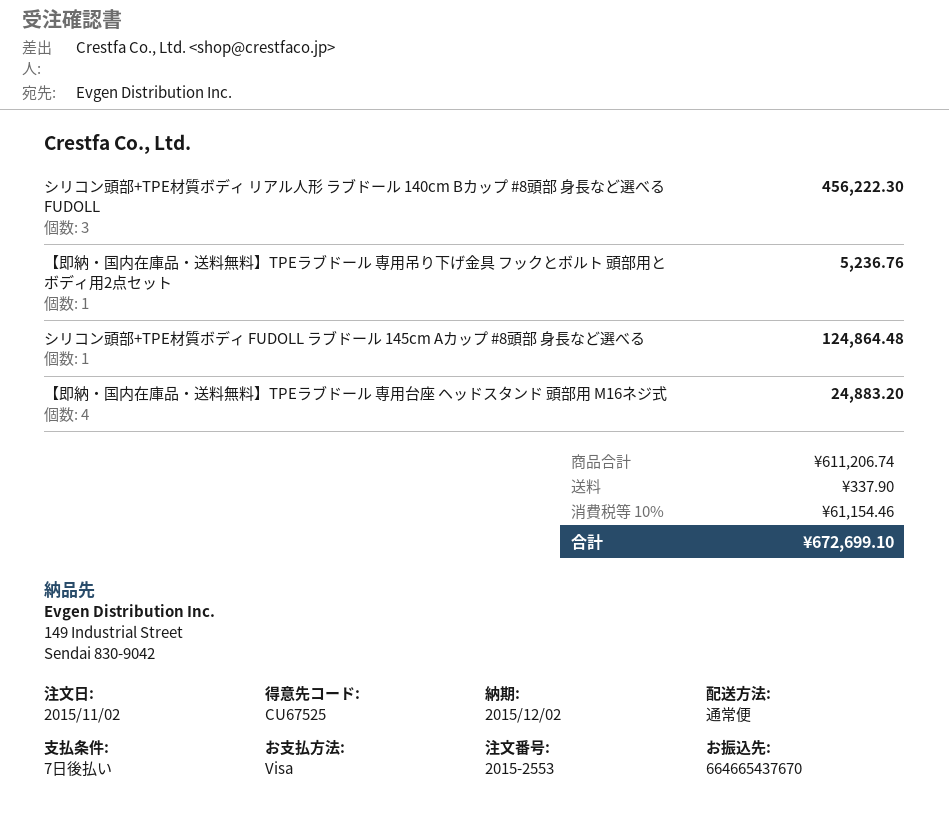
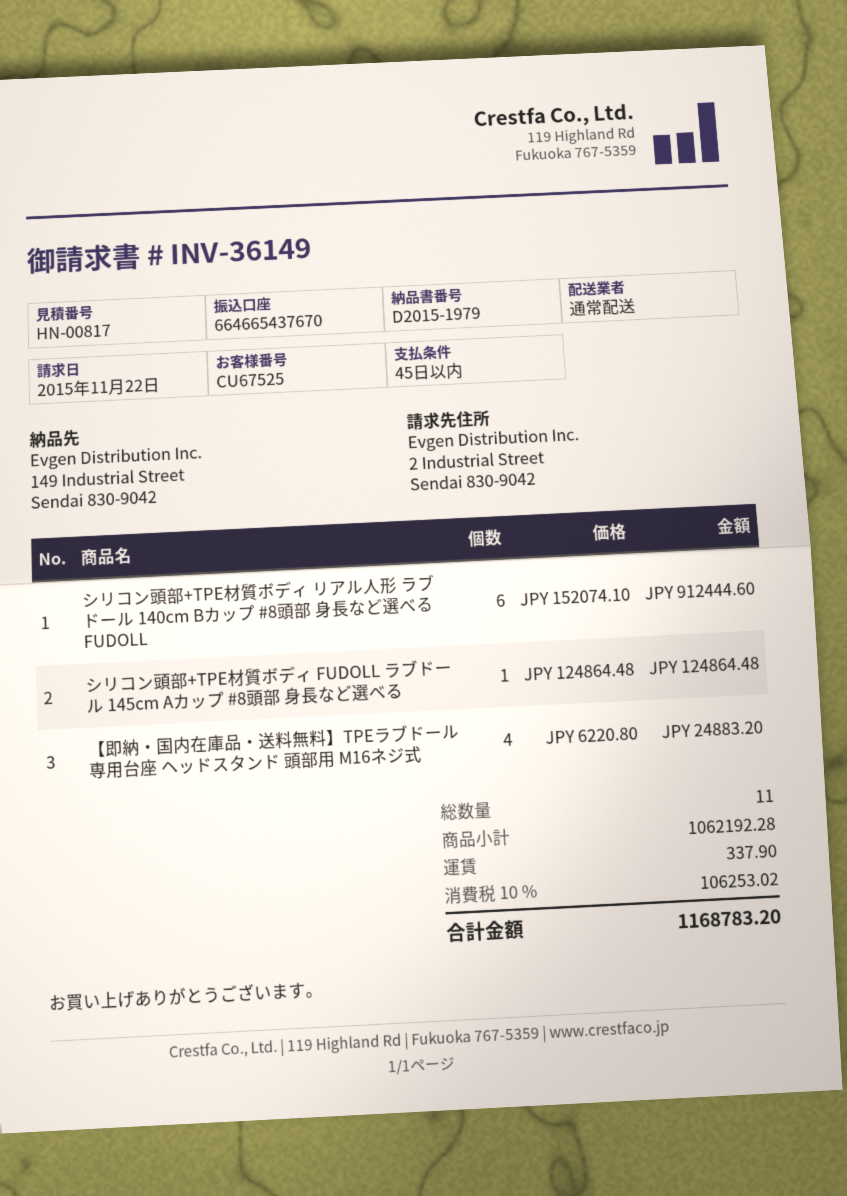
payment terms: 7 days -> 45 days
シリコン頭部+TPE材質ボディ リアル人形 ラブドール 140cm Bカップ #8頭部 身長など選べる FUDOLL: 3 for 456222.30 -> 6 for 912444.60
【即納・国内在庫品・送料無料】TPEラブドール 専用吊り下げ金具 フックとボルト 頭部用とボディ用2点セット: 1 for 5236.76 -> none
subtotal: 611206.74 -> 1062192.28
tax: 10% = 61154.46 -> 10% = 106253.02
total: 672699.10 -> 1168783.20

